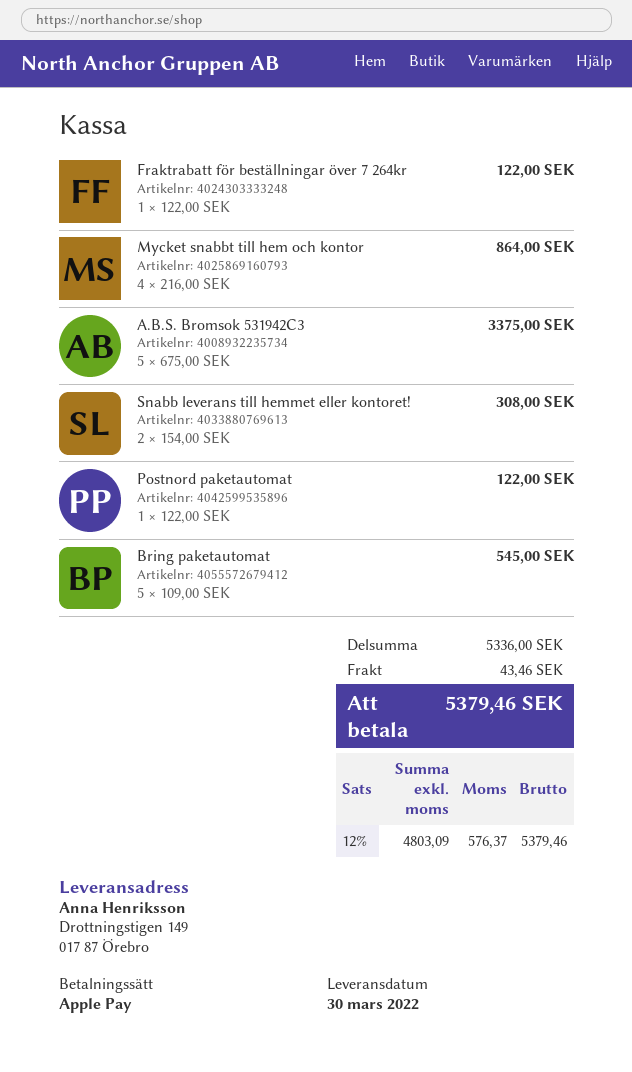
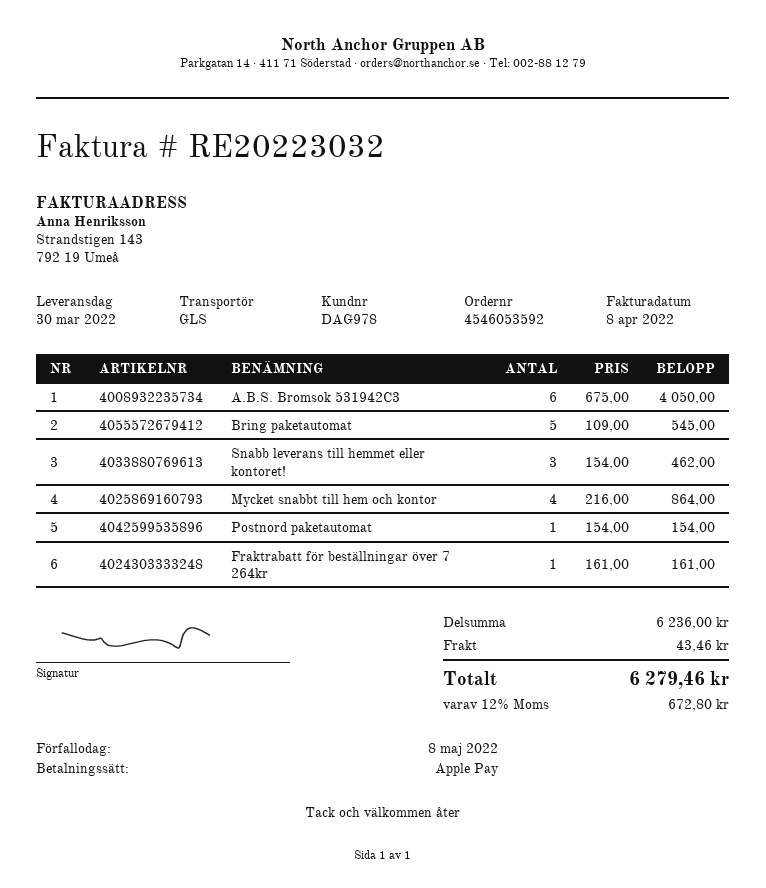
Fraktrabatt för beställningar över 7 264kr: 1 x 122.00 = 122.00 -> 1 x 161.00 = 161.00
A.B.S. Bromsok 531942C3: 5 x 675.00 = 3375.00 -> 6 x 675.00 = 4050.00
Snabb leverans till hemmet eller kontoret!: 2 x 154.00 = 308.00 -> 3 x 154.00 = 462.00
Postnord paketautomat: 1 x 122.00 = 122.00 -> 1 x 154.00 = 154.00
subtotal: 5336.00 -> 6236.00
tax: 12% = 576.37 -> 12% = 672.80
total: 5379.46 -> 6279.46

